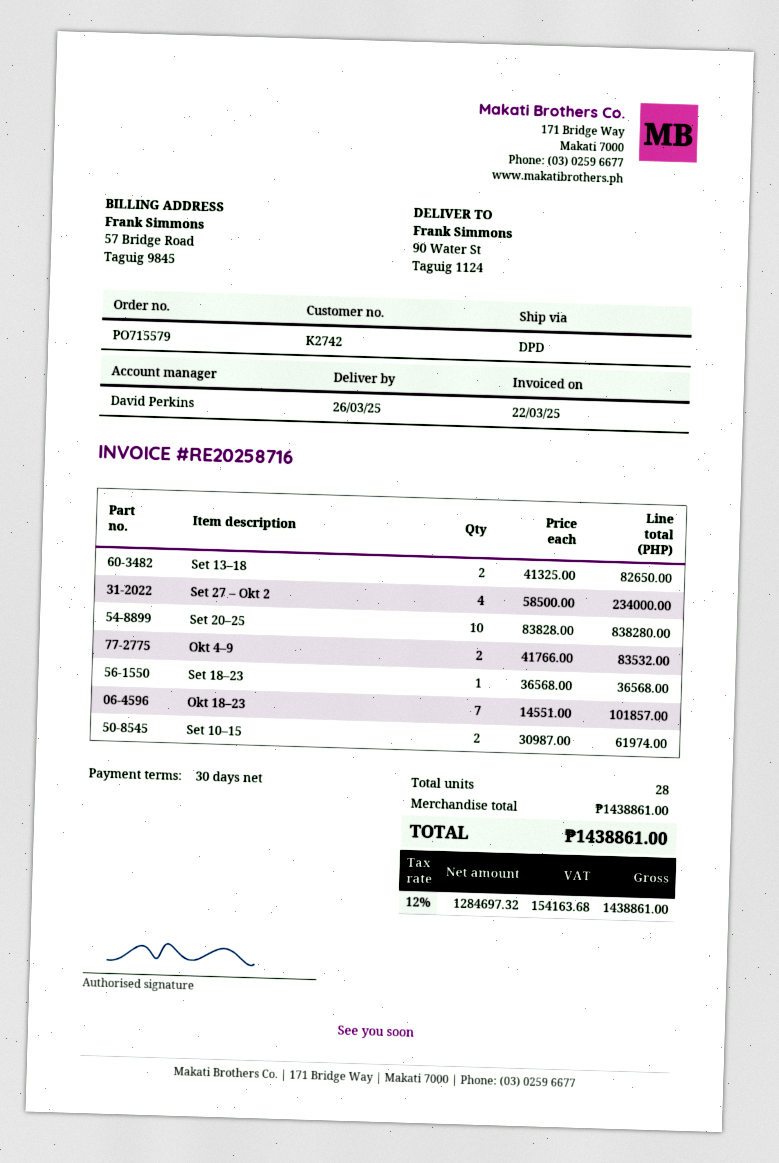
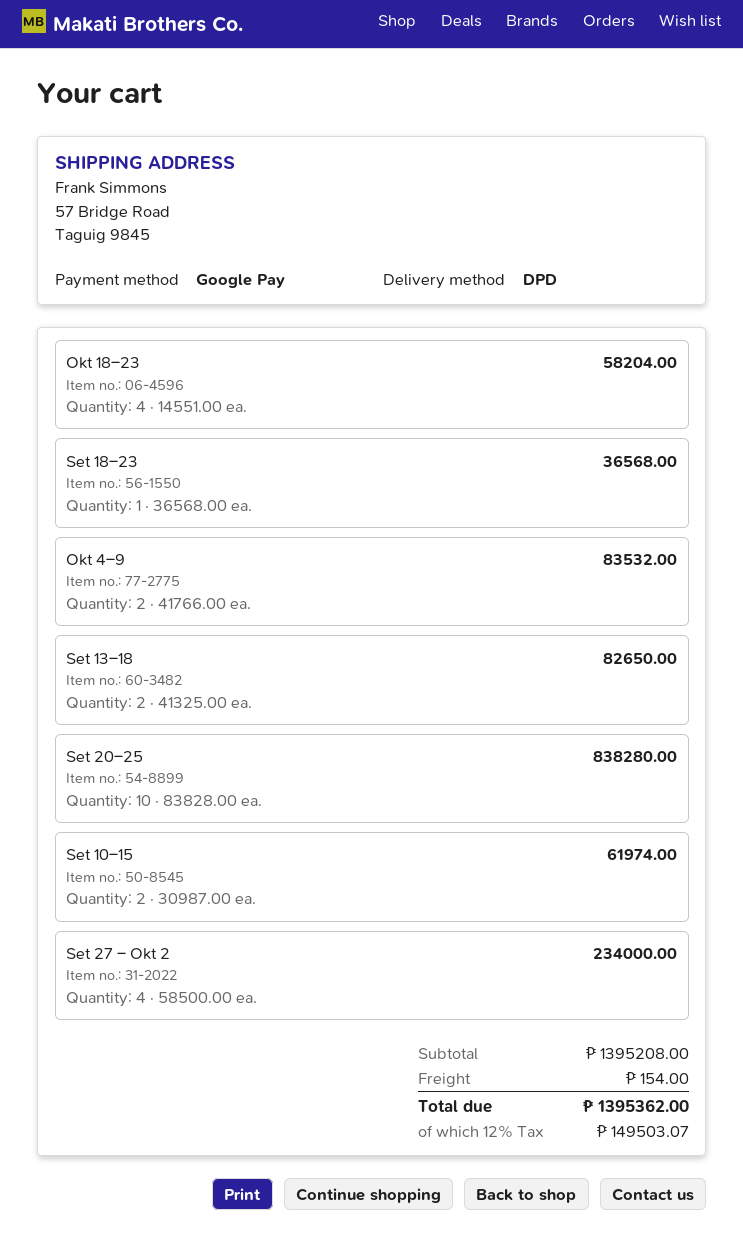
ship to: 90 Water St, Taguig 1124 -> 57 Bridge Road, Taguig 9845
Okt 18–23: 7 x 14551.00 = 101857.00 -> 4 x 14551.00 = 58204.00
subtotal: 1438861.00 -> 1395208.00
shipping: none -> 154.00
tax: 12% = 154163.68 -> 12% = 149503.07
total: 1438861.00 -> 1395362.00

